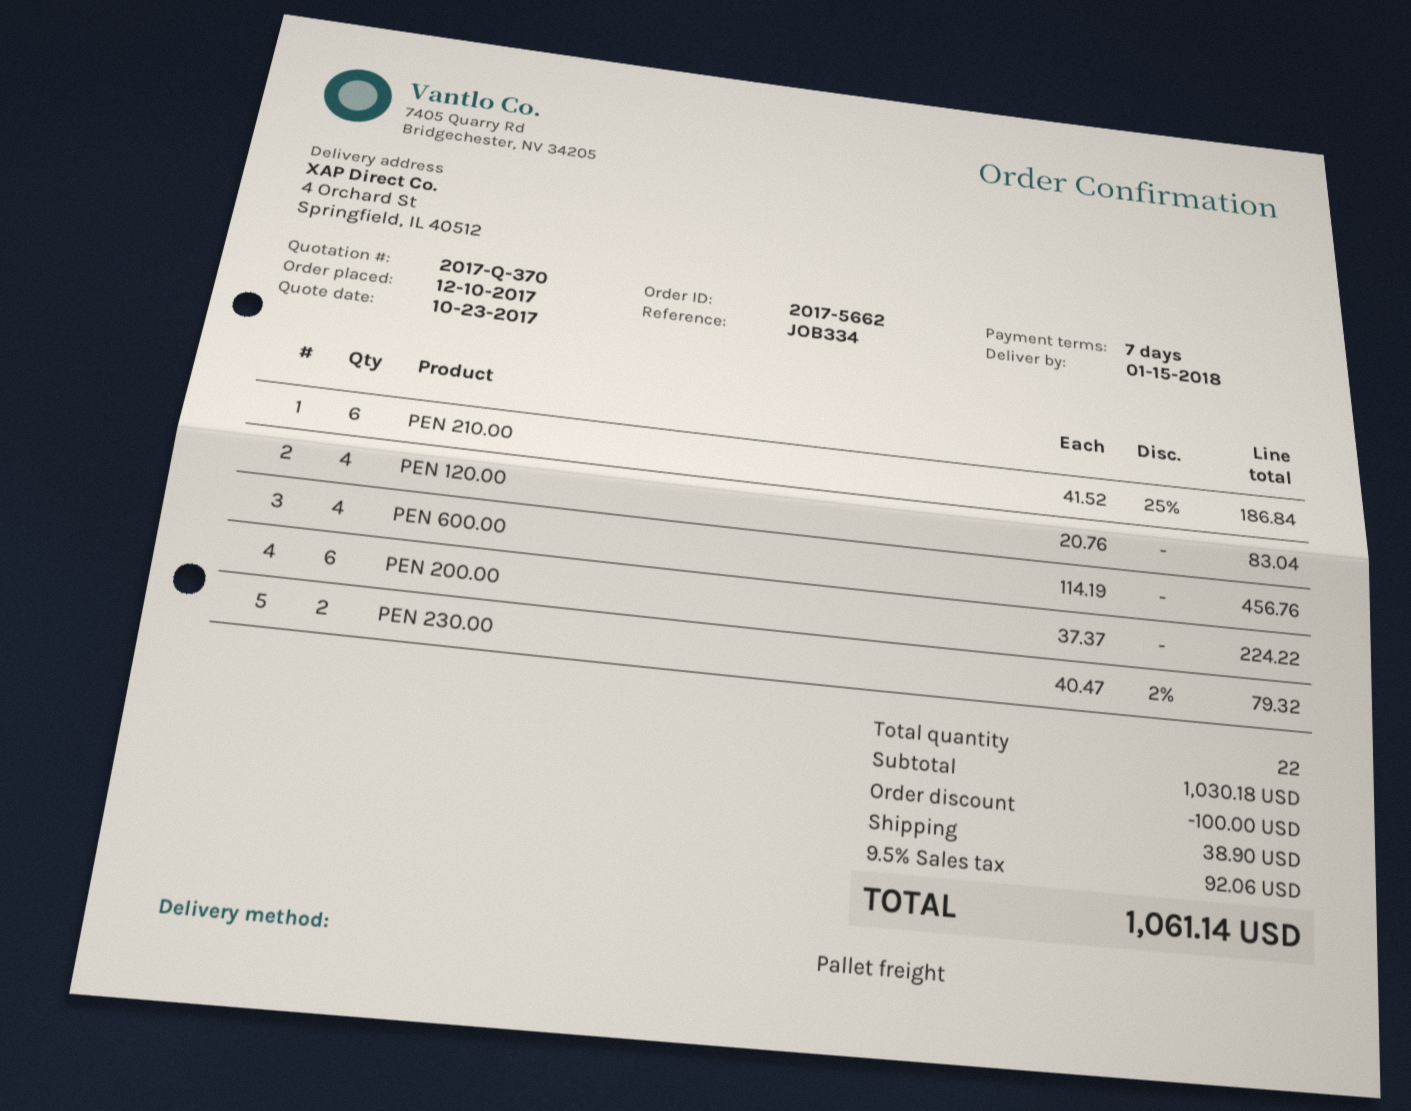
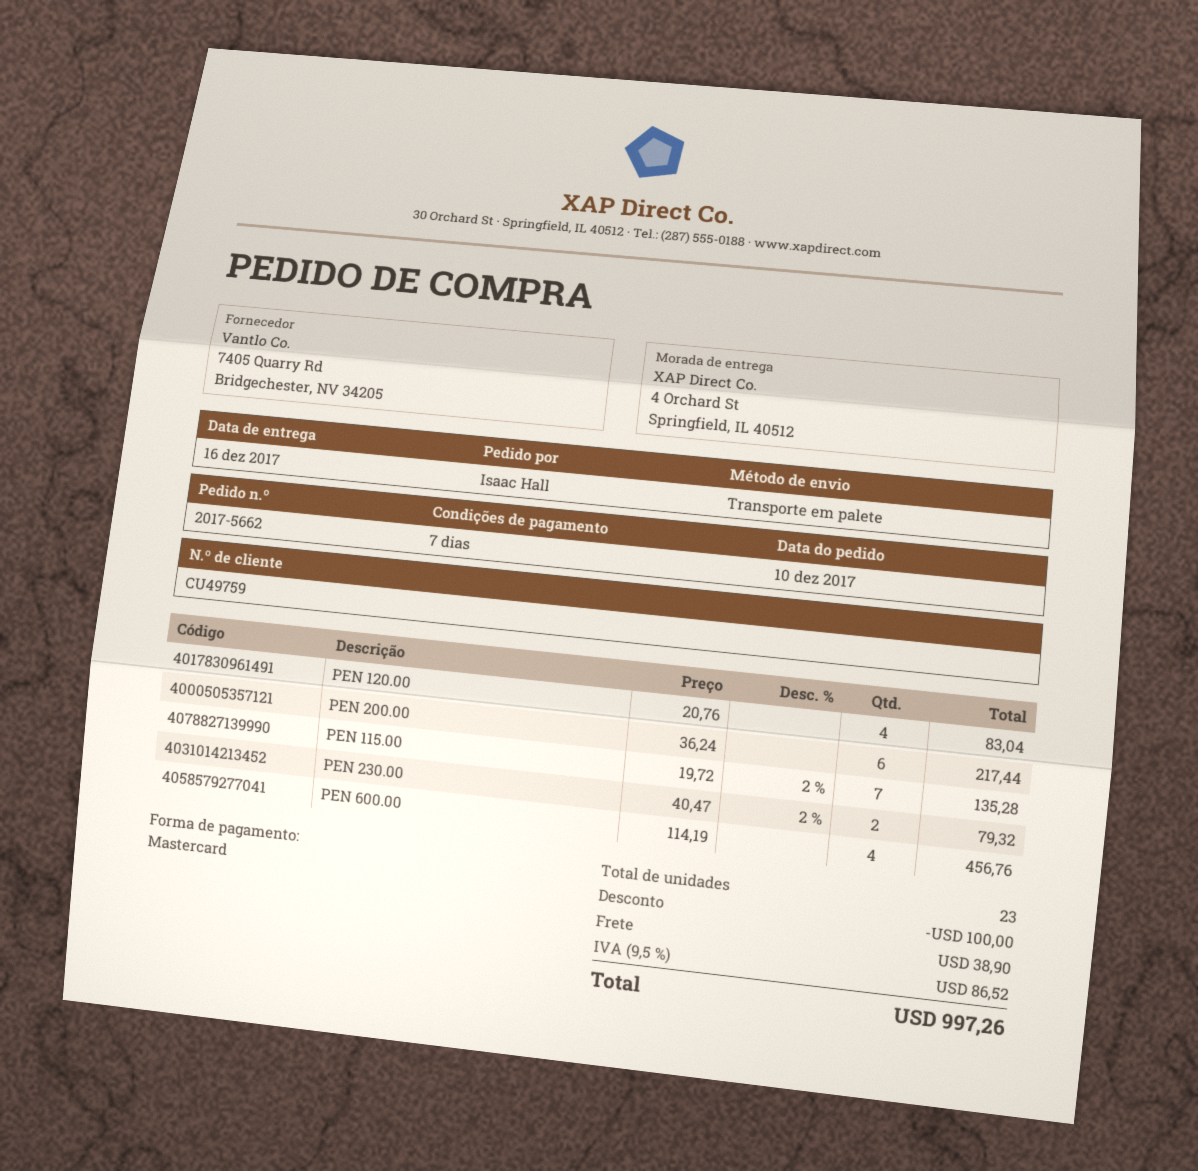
delivery date: 2018-01-15 -> 2017-12-16
PEN 210.00: 6 x 41.52 - 25% = 186.84 -> none
PEN 200.00: 6 x 37.37 = 224.22 -> 6 x 36.24 = 217.44
PEN 115.00: none -> 7 x 19.72 - 2% = 135.28
total quantity: 22 -> 23
tax: 9.5% = 92.06 -> 9.5% = 86.52
total: 1061.14 -> 997.26

